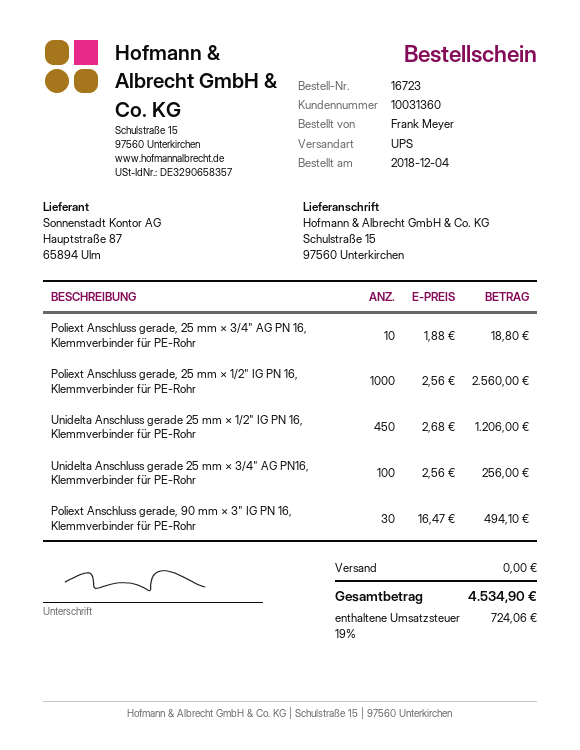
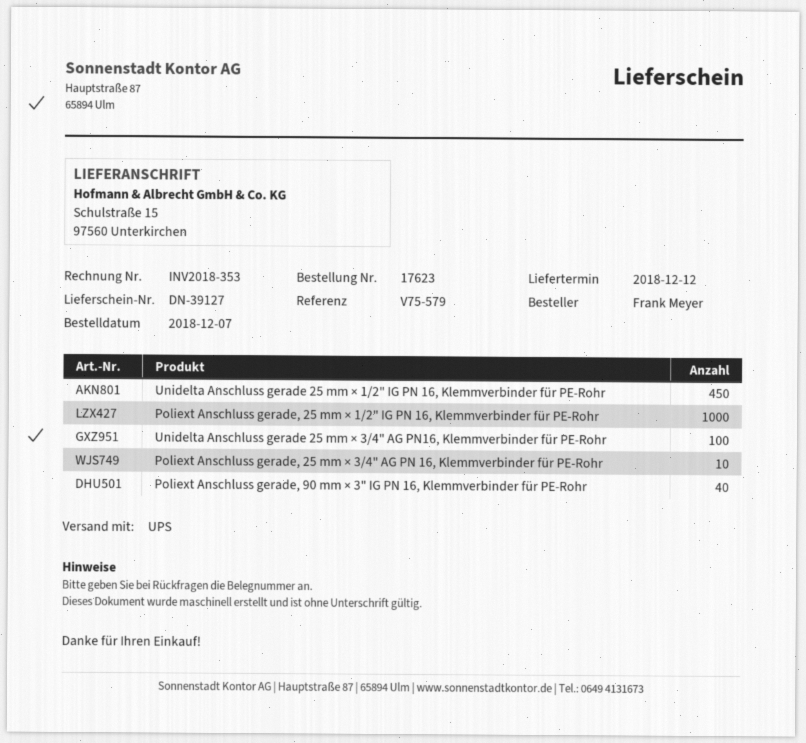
order number: 16723 -> 17623
order date: 2018-12-04 -> 2018-12-07
Poliext Anschluss gerade, 90 mm × 3" IG PN 16, Klemmverbinder für PE-Rohr: 30 -> 40

